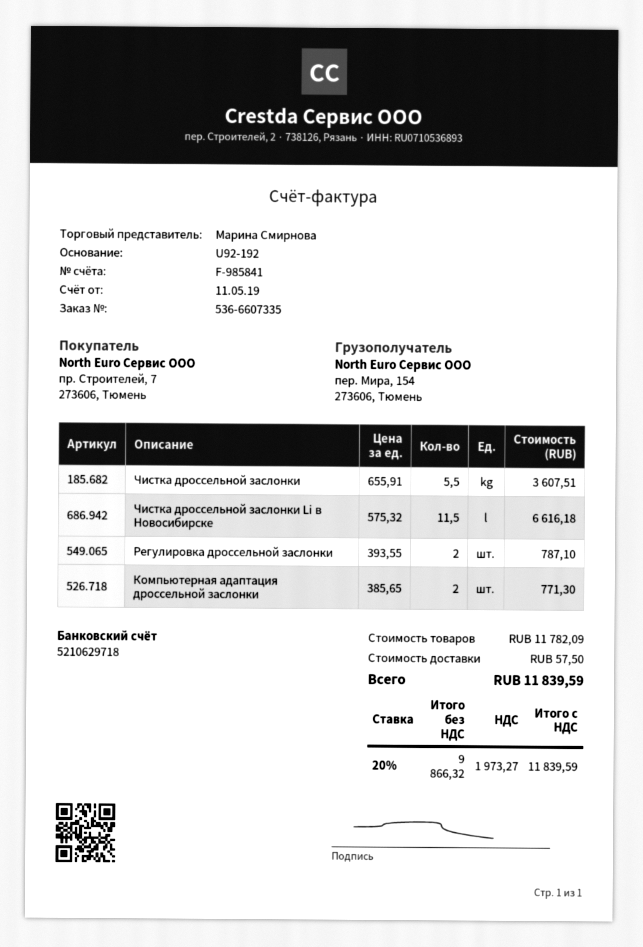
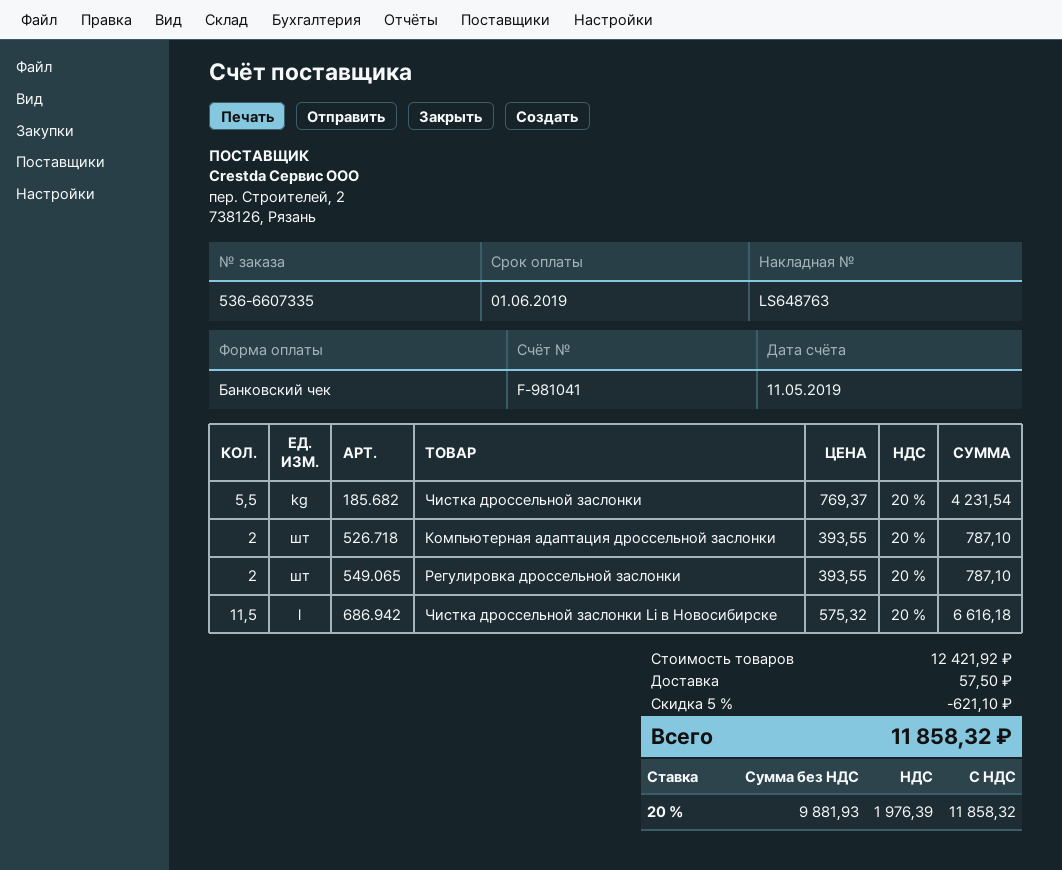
invoice number: F-985841 -> F-981041
Чистка дроссельной заслонки: 5.5 x 655.91 = 3607.51 -> 5.5 x 769.37 = 4231.54
Компьютерная адаптация дроссельной заслонки: 2 x 385.65 = 771.30 -> 2 x 393.55 = 787.10
subtotal: 11782.09 -> 12421.92
discount: none -> 5% = 621.10
net: 9866.32 -> 9881.93
tax: 20% = 1973.27 -> 20% = 1976.39
total: 11839.59 -> 11858.32

